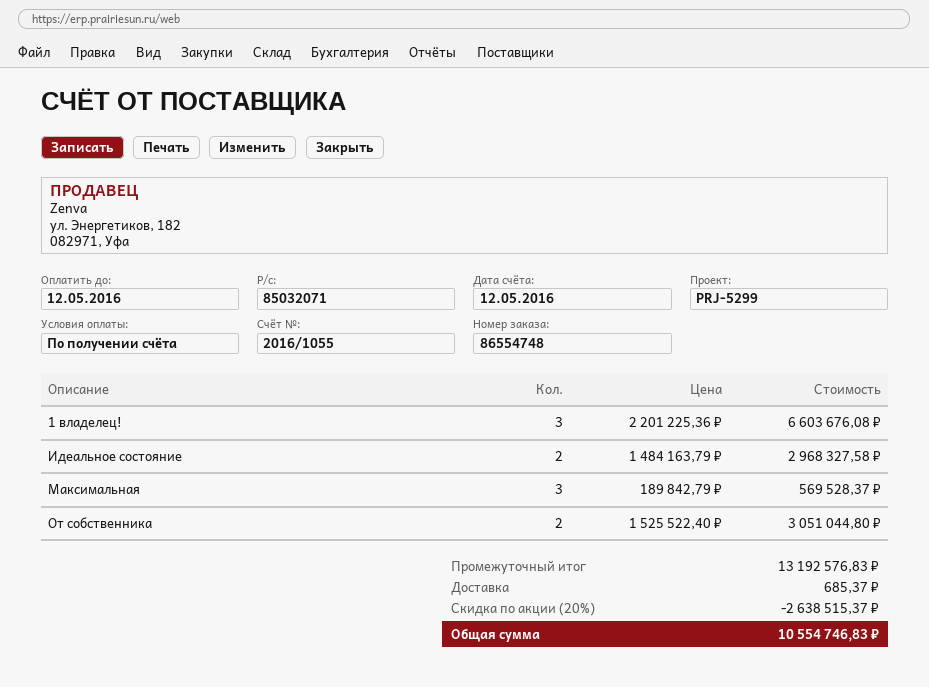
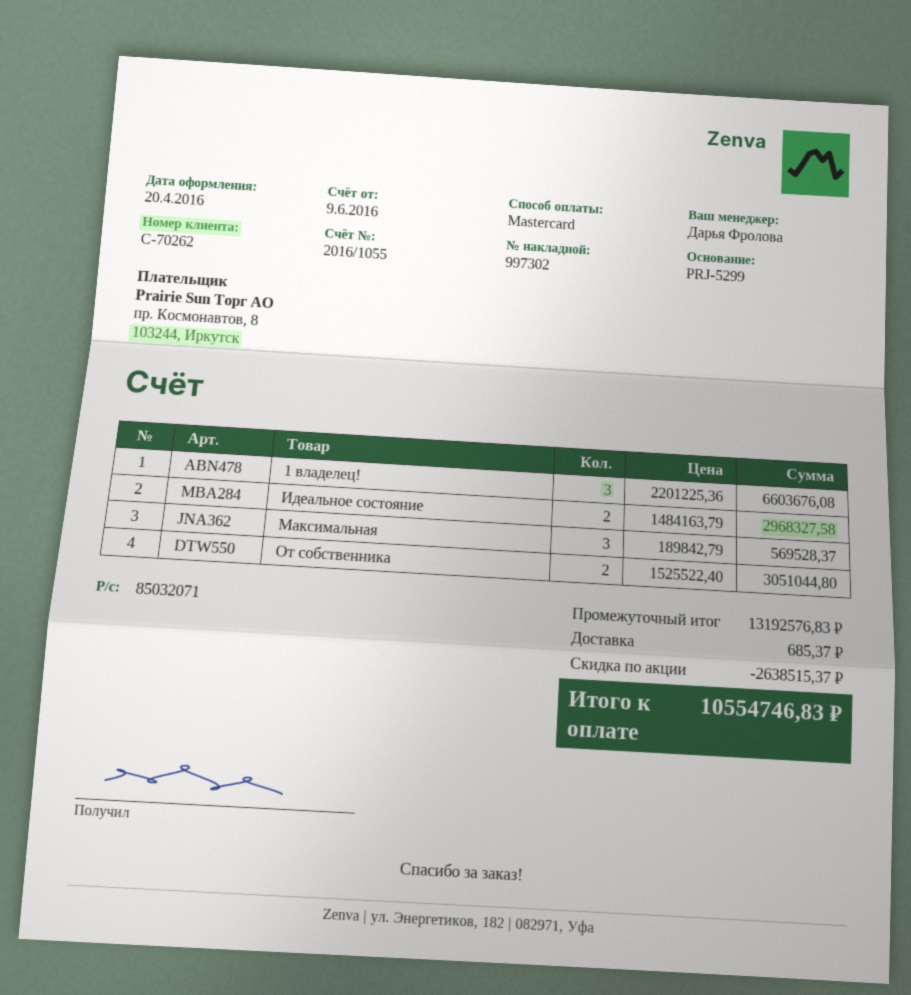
invoice date: 2016-05-12 -> 2016-06-09

